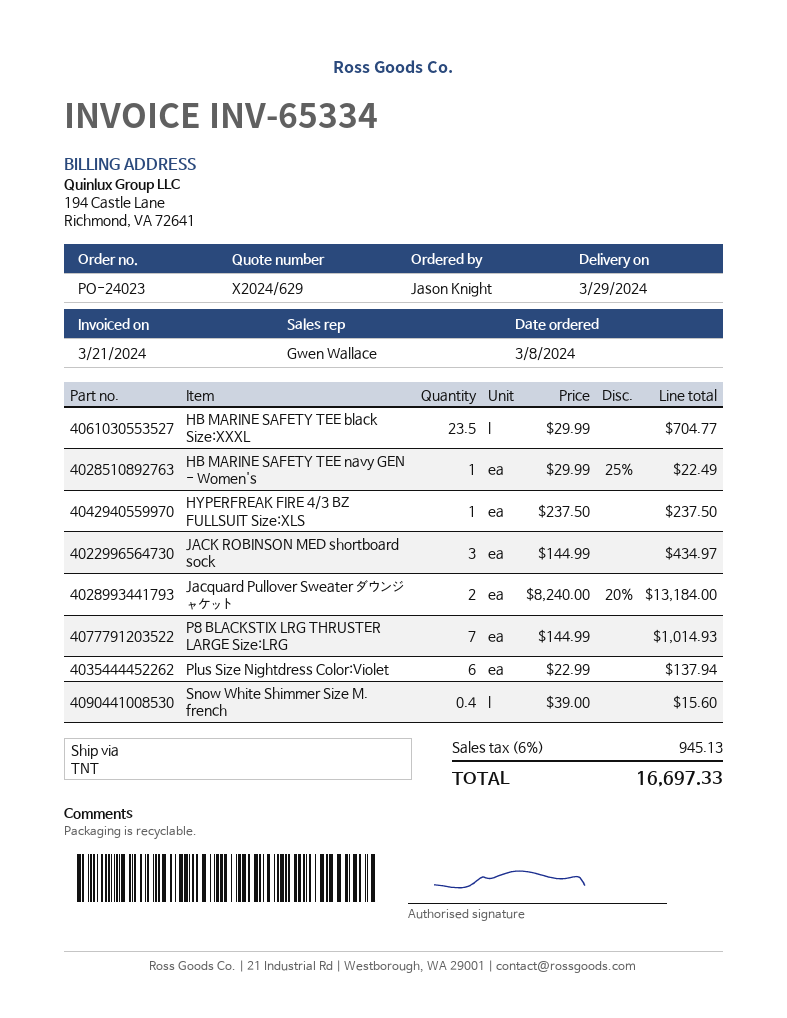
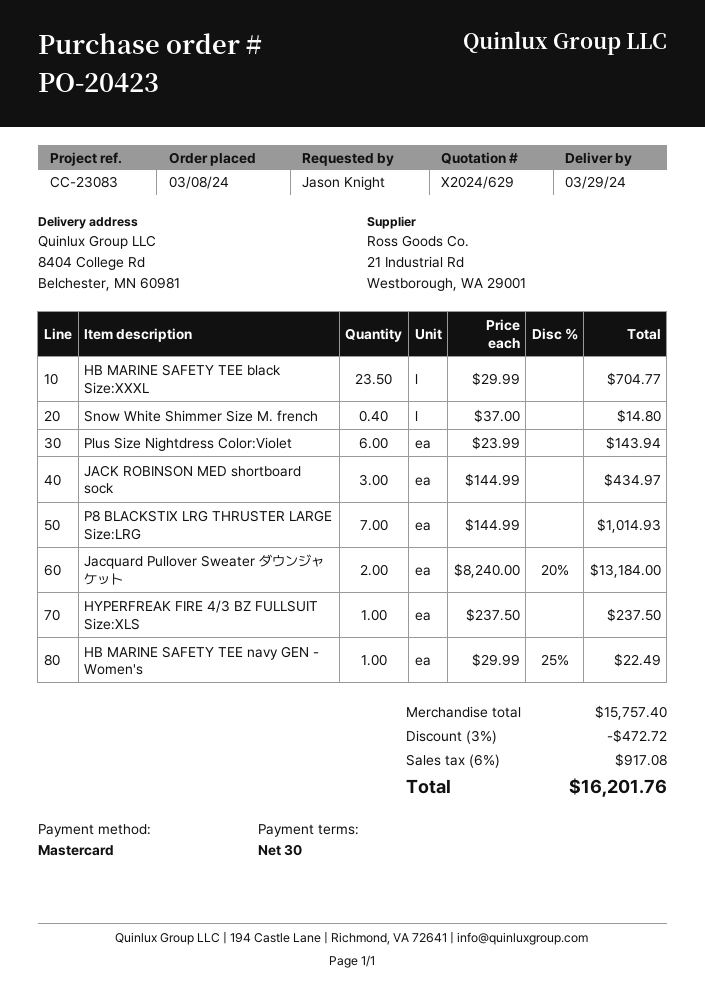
order number: PO-24023 -> PO-20423
Plus Size Nightdress Color:Violet: 6 x 22.99 = 137.94 -> 6 x 23.99 = 143.94
Snow White Shimmer Size M. french: 0.4 x 39.00 = 15.60 -> 0.4 x 37.00 = 14.80
discount: none -> 3% = 472.72
tax: 6% = 945.13 -> 6% = 917.08
total: 16697.33 -> 16201.76

